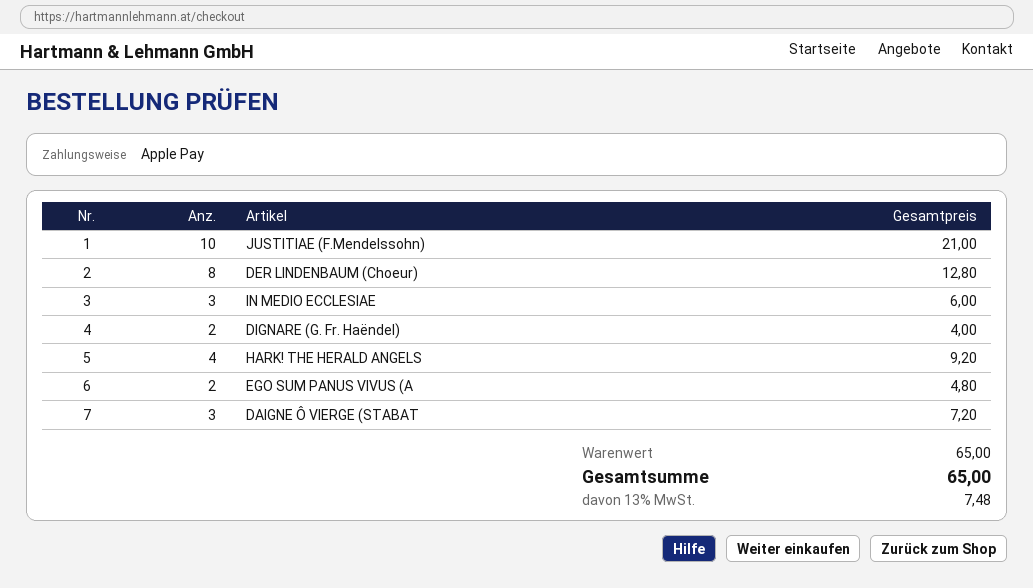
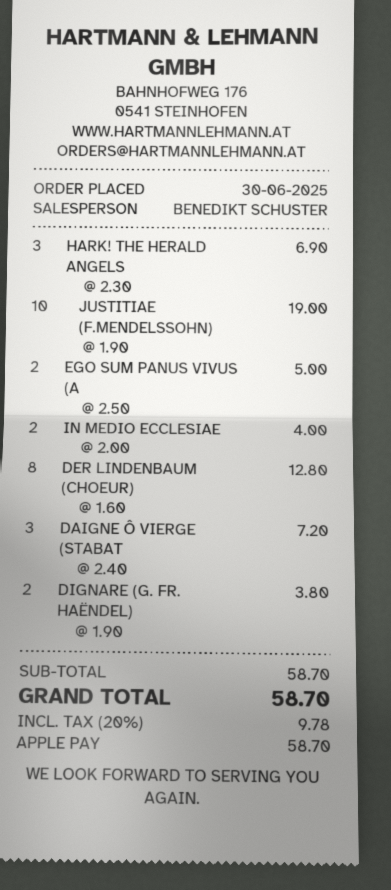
JUSTITIAE (F.Mendelssohn): 10 for 21.00 -> 10 for 19.00
IN MEDIO ECCLESIAE: 3 for 6.00 -> 2 for 4.00
DIGNARE (G. Fr. Haëndel): 2 for 4.00 -> 2 for 3.80
HARK! THE HERALD ANGELS: 4 for 9.20 -> 3 for 6.90
EGO SUM PANUS VIVUS (A: 2 for 4.80 -> 2 for 5.00
subtotal: 65.00 -> 58.70
tax: 13% = 7.48 -> 20% = 9.78
total: 65.00 -> 58.70

